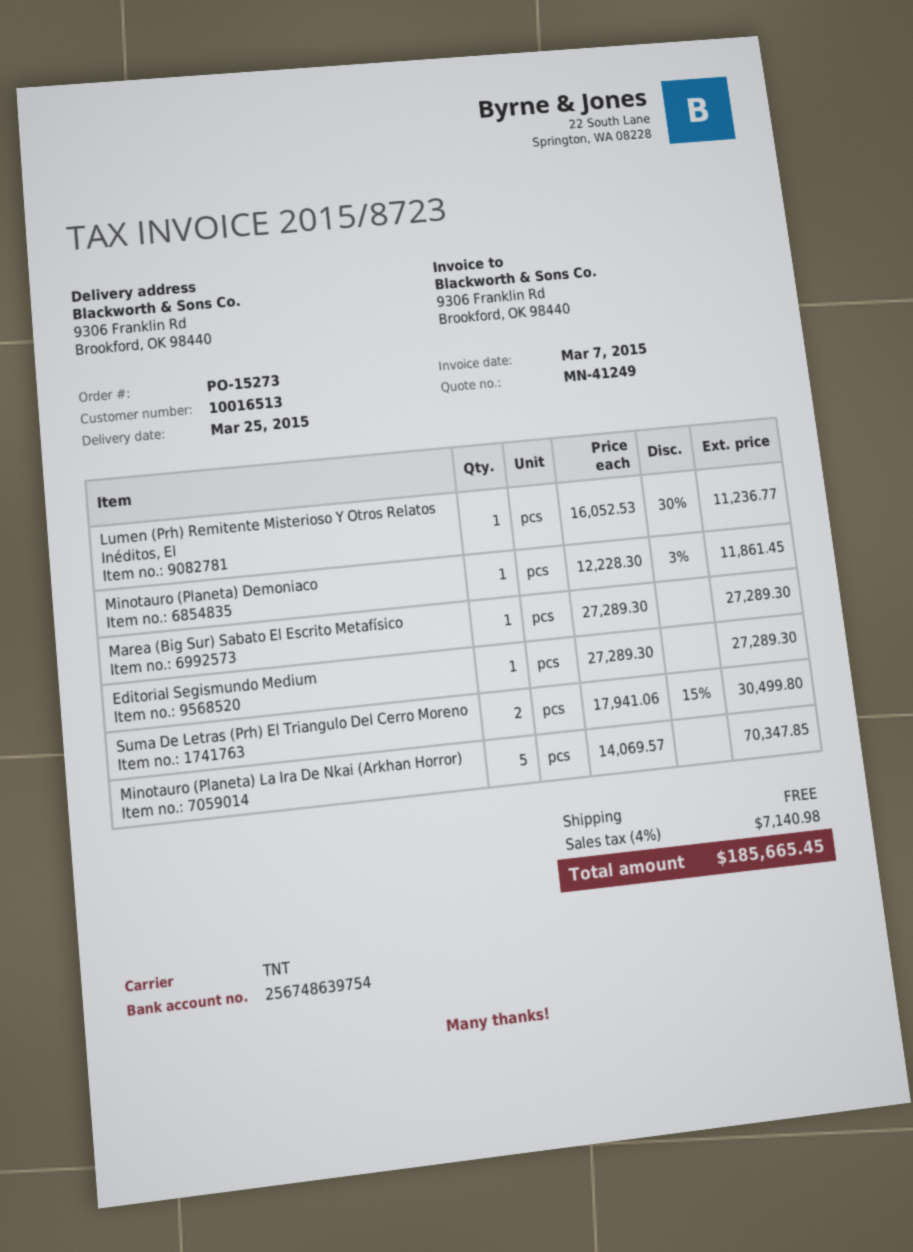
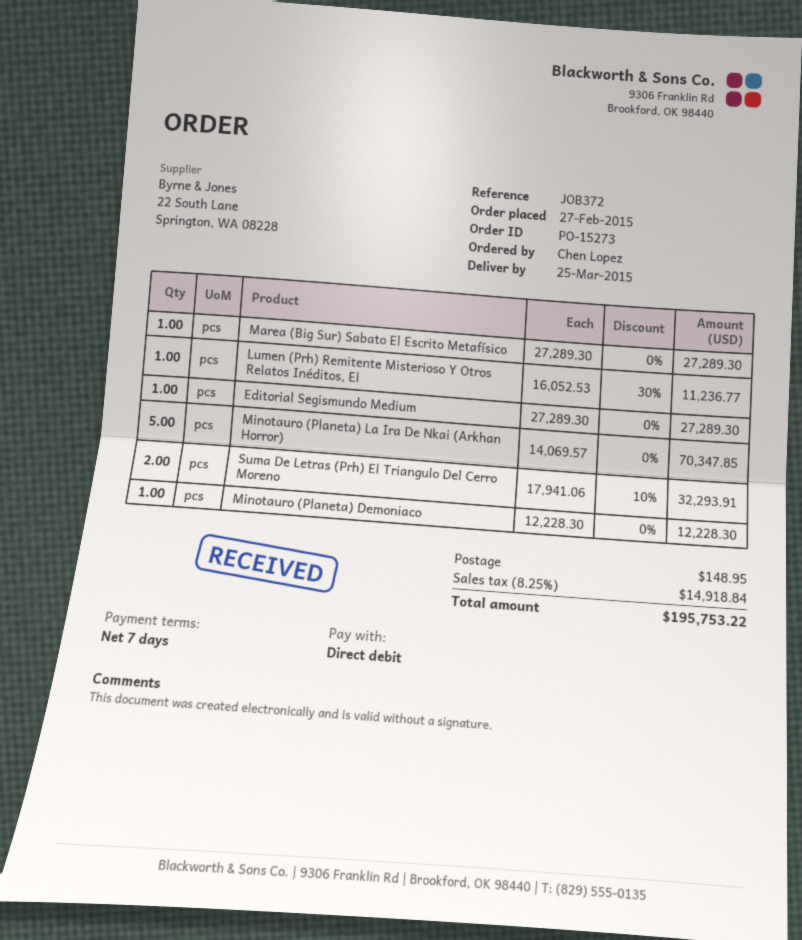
Minotauro (Planeta) Demoniaco: 1 x 12228.30 - 3% = 11861.45 -> 1 x 12228.30 = 12228.30
Suma De Letras (Prh) El Triangulo Del Cerro Moreno: 2 x 17941.06 - 15% = 30499.80 -> 2 x 17941.06 - 10% = 32293.91
shipping: 0.00 -> 148.95
tax: 4% = 7140.98 -> 8.25% = 14918.84
total: 185665.45 -> 195753.22

